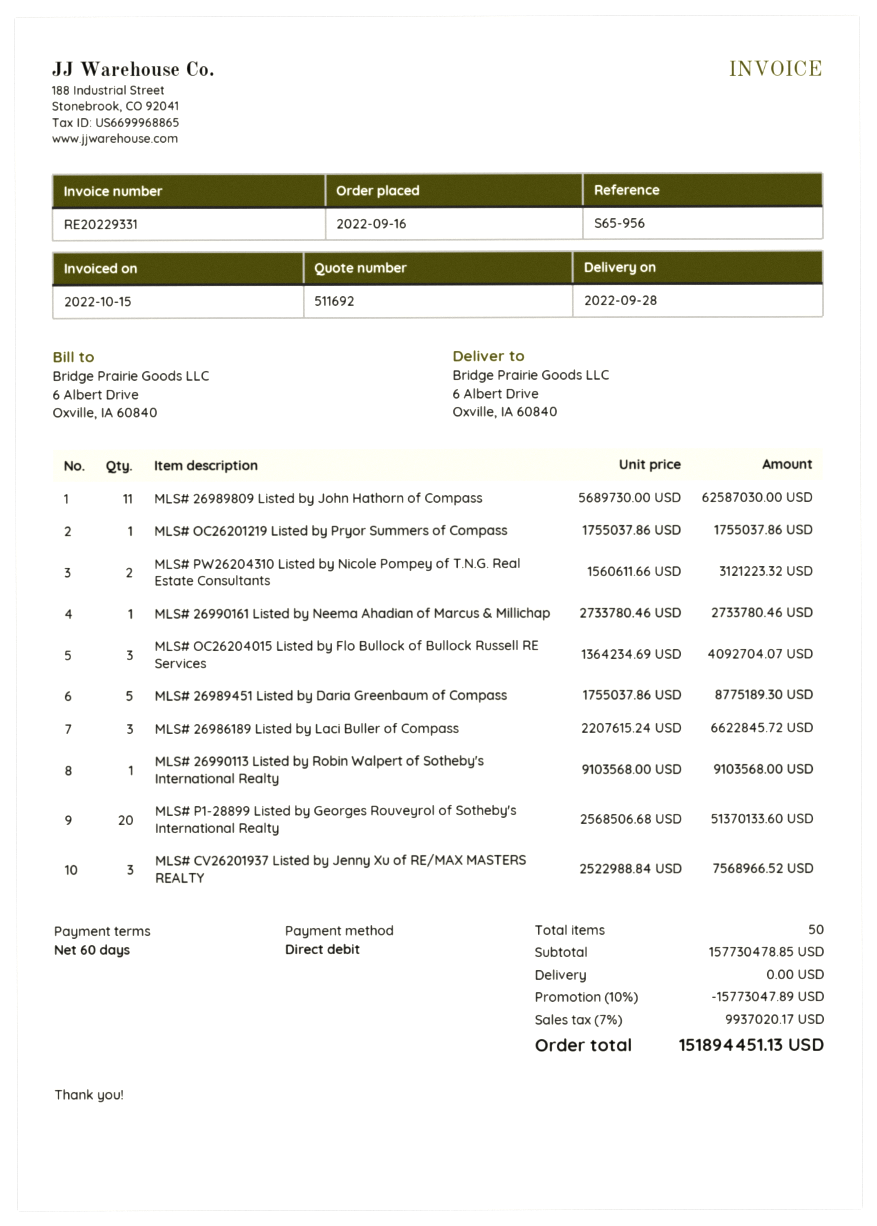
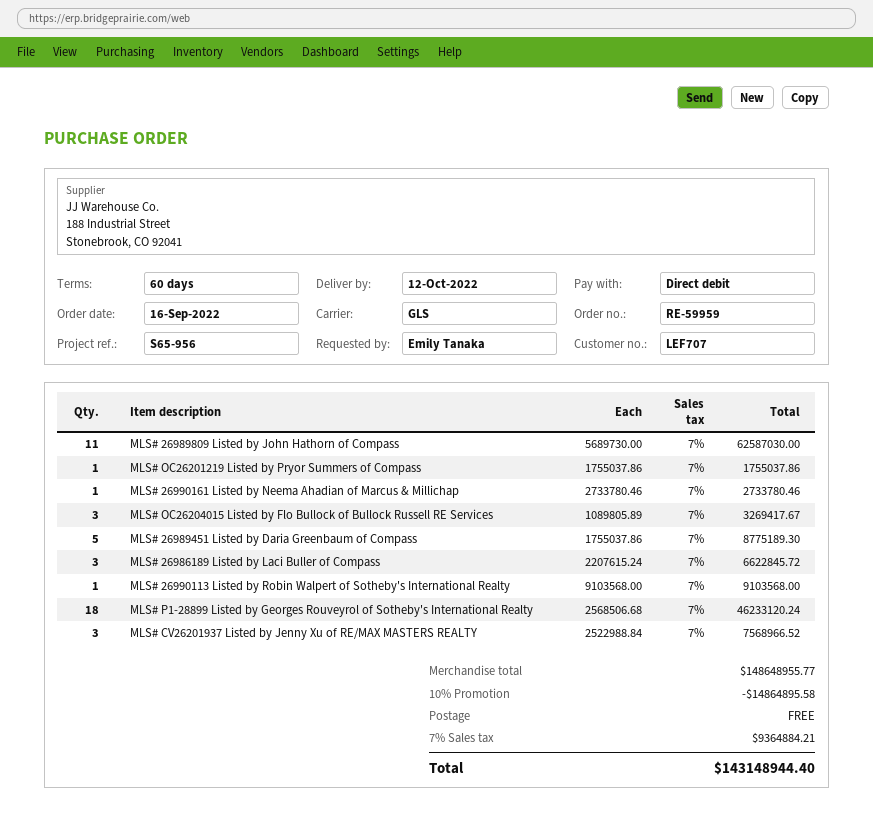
delivery date: 2022-09-28 -> 2022-10-12
MLS# PW26204310 Listed by Nicole Pompey of T.N.G. Real Estate Consultants: 2 x 1560611.66 = 3121223.32 -> none
MLS# OC26204015 Listed by Flo Bullock of Bullock Russell RE Services: 3 x 1364234.69 = 4092704.07 -> 3 x 1089805.89 = 3269417.67
MLS# P1-28899 Listed by Georges Rouveyrol of Sotheby's International Realty: 20 x 2568506.68 = 51370133.60 -> 18 x 2568506.68 = 46233120.24
subtotal: 157730478.85 -> 148648955.77
discount: 10% = 15773047.89 -> 10% = 14864895.58
tax: 7% = 9937020.17 -> 7% = 9364884.21
total: 151894451.13 -> 143148944.40

